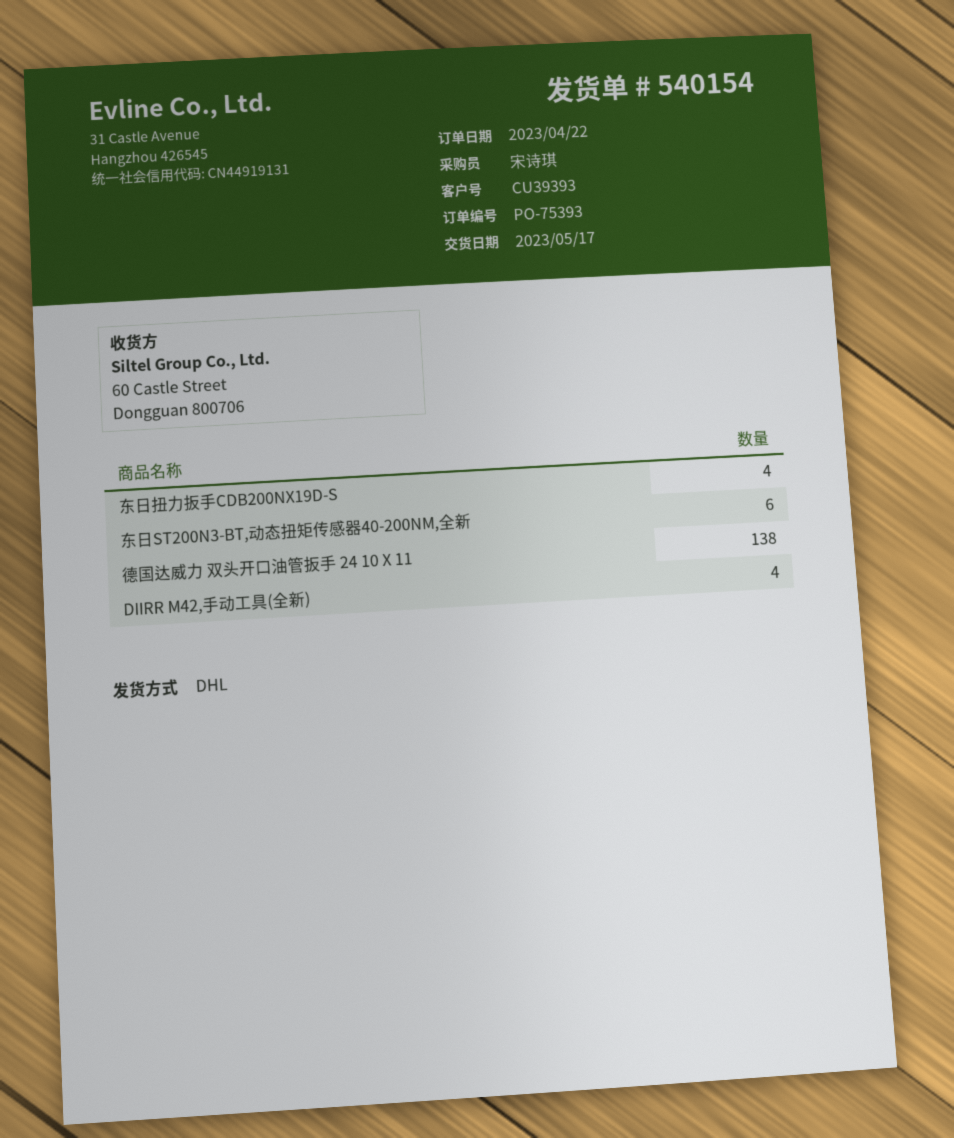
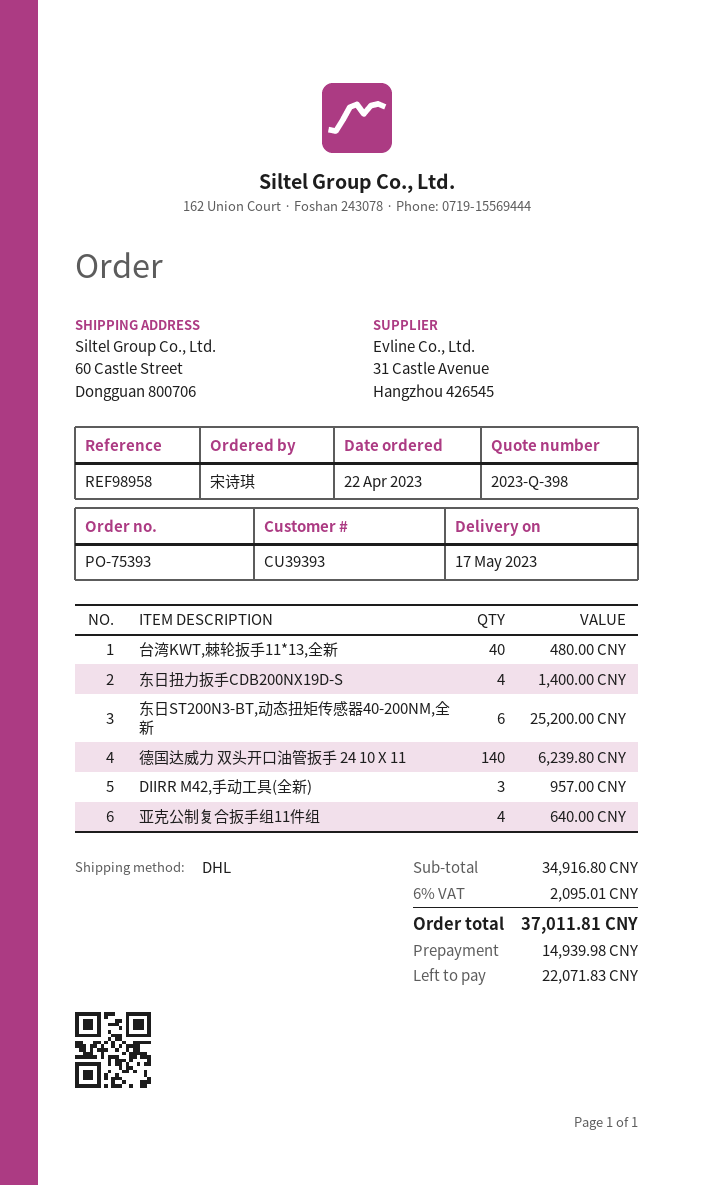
德国达威力 双头开口油管扳手 24 10 X 11: 138 -> 140
DIIRR M42,手动工具(全新): 4 -> 3
台湾KWT,棘轮扳手11*13,全新: none -> 40
亚克公制复合扳手组11件组: none -> 4

